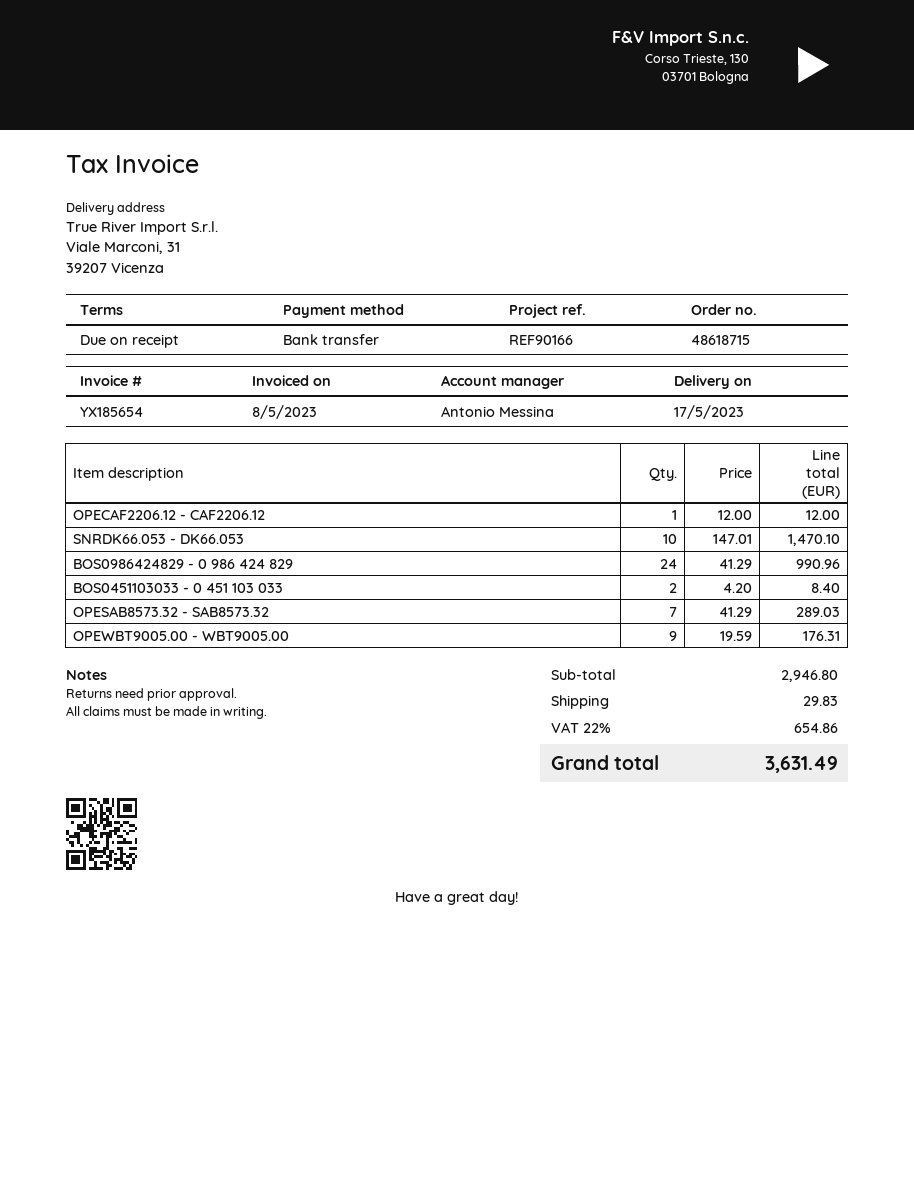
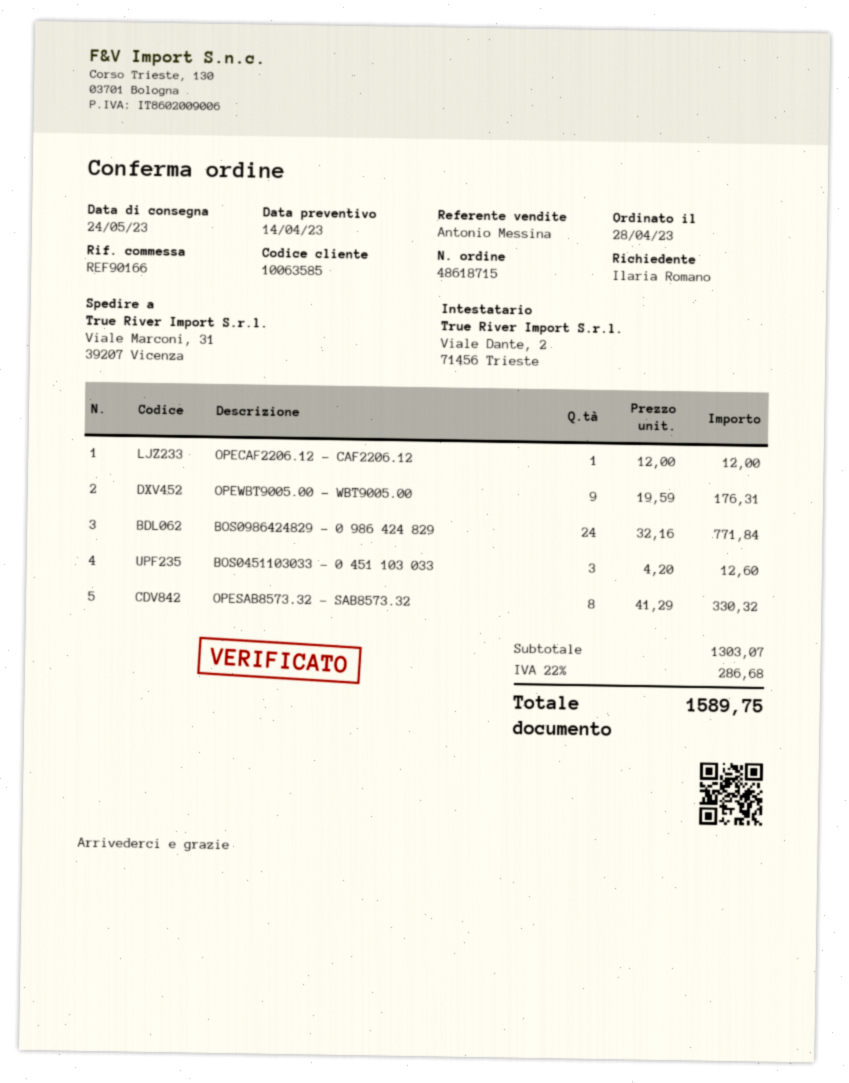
delivery date: 2023-05-17 -> 2023-05-24
SNRDK66.053 - DK66.053: 10 x 147.01 = 1470.10 -> none
BOS0986424829 - 0 986 424 829: 24 x 41.29 = 990.96 -> 24 x 32.16 = 771.84
BOS0451103033 - 0 451 103 033: 2 x 4.20 = 8.40 -> 3 x 4.20 = 12.60
OPESAB8573.32 - SAB8573.32: 7 x 41.29 = 289.03 -> 8 x 41.29 = 330.32
subtotal: 2946.80 -> 1303.07
shipping: 29.83 -> none
tax: 22% = 654.86 -> 22% = 286.68
total: 3631.49 -> 1589.75

